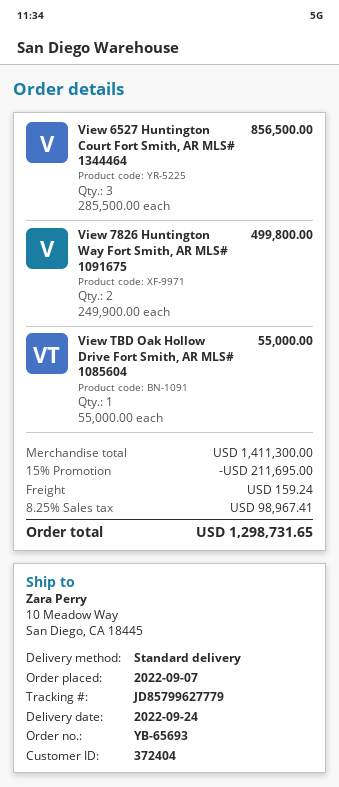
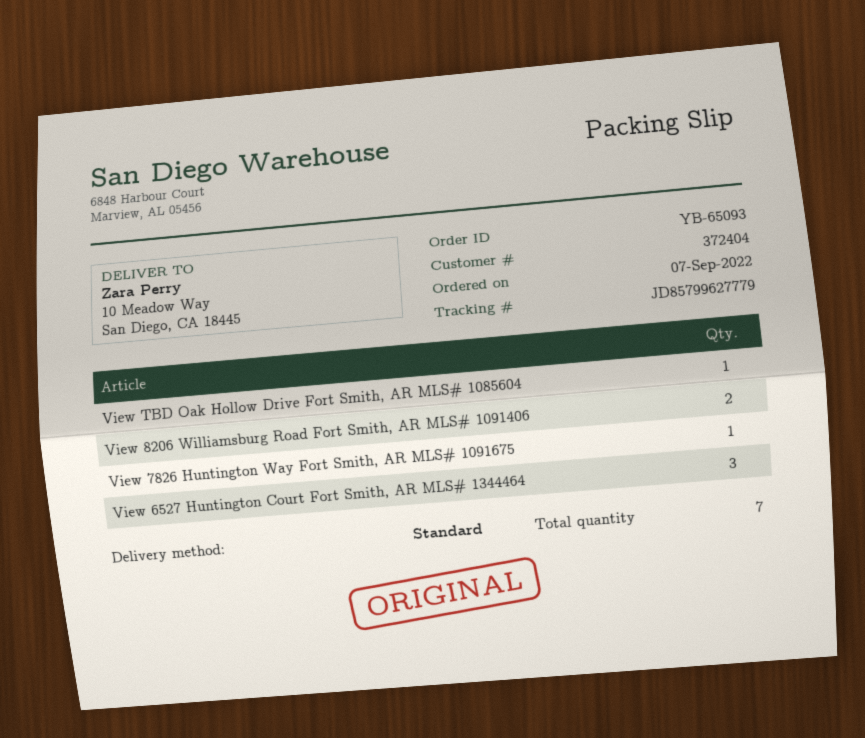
order number: YB-65693 -> YB-65093
View 7826 Huntington Way Fort Smith, AR MLS# 1091675: 2 -> 1
View 8206 Williamsburg Road Fort Smith, AR MLS# 1091406: none -> 2

